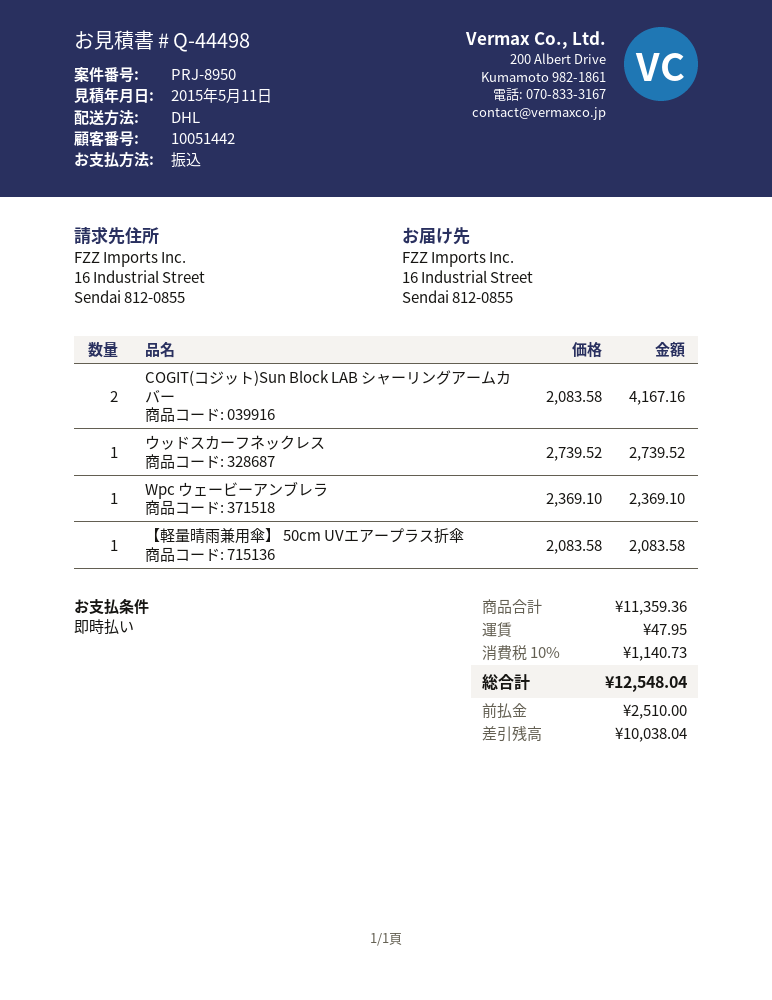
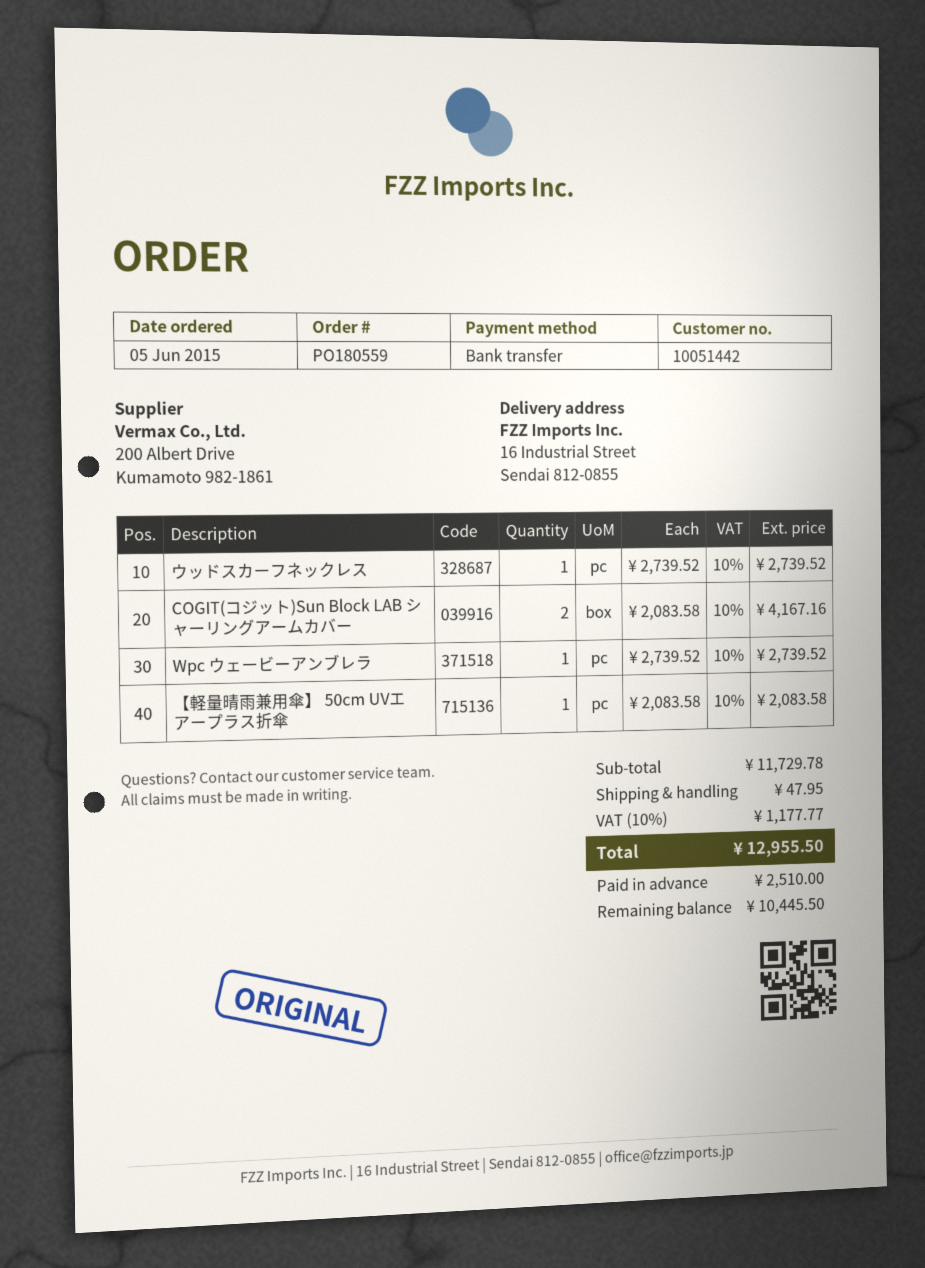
Wpc ウェービーアンブレラ: 1 x 2369.10 = 2369.10 -> 1 x 2739.52 = 2739.52
subtotal: 11359.36 -> 11729.78
tax: 10% = 1140.73 -> 10% = 1177.77
total: 12548.04 -> 12955.50
balance: 10038.04 -> 10445.50

